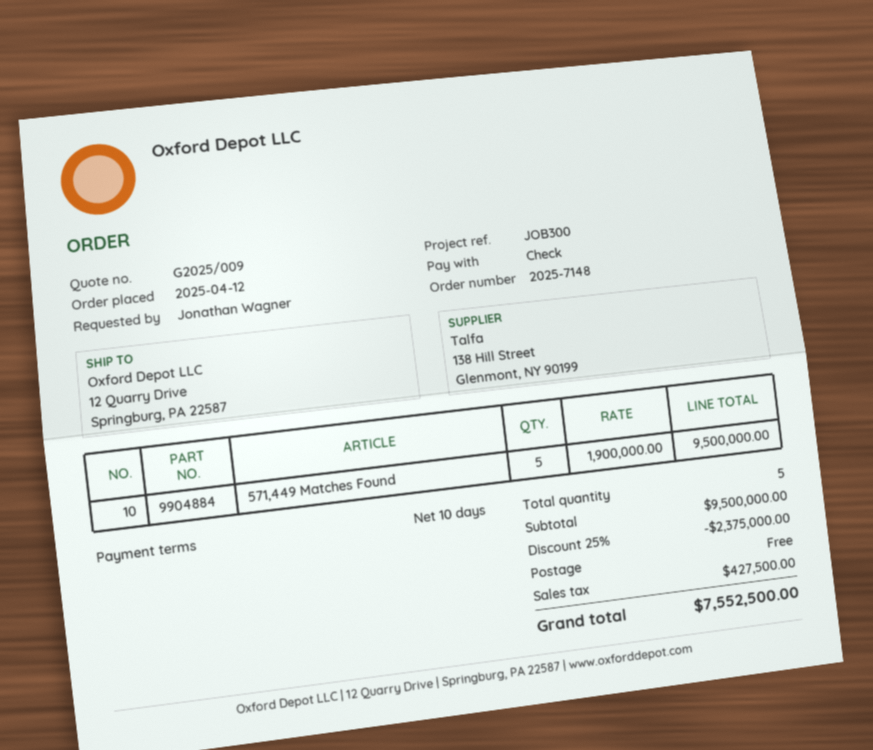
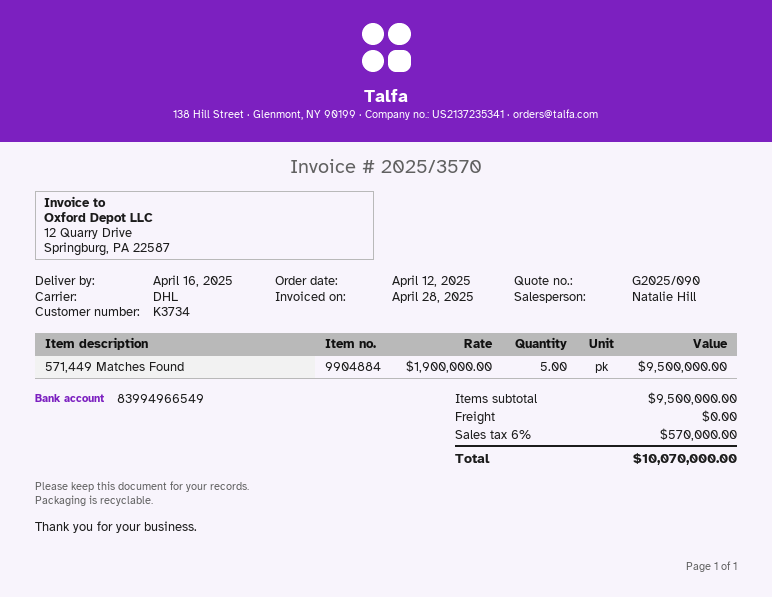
quote number: G2025/009 -> G2025/090
discount: 25% = 2375000.00 -> none
tax: 427500.00 -> 570000.00
total: 7552500.00 -> 10070000.00

